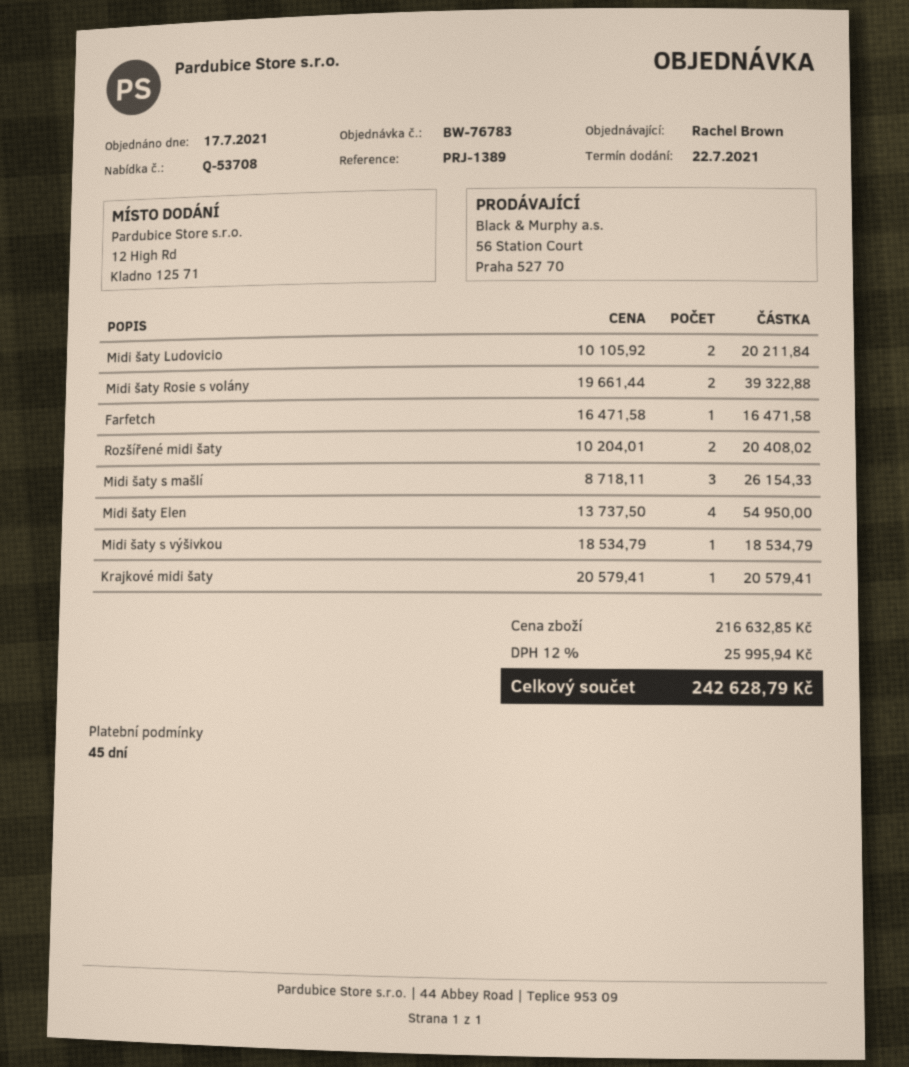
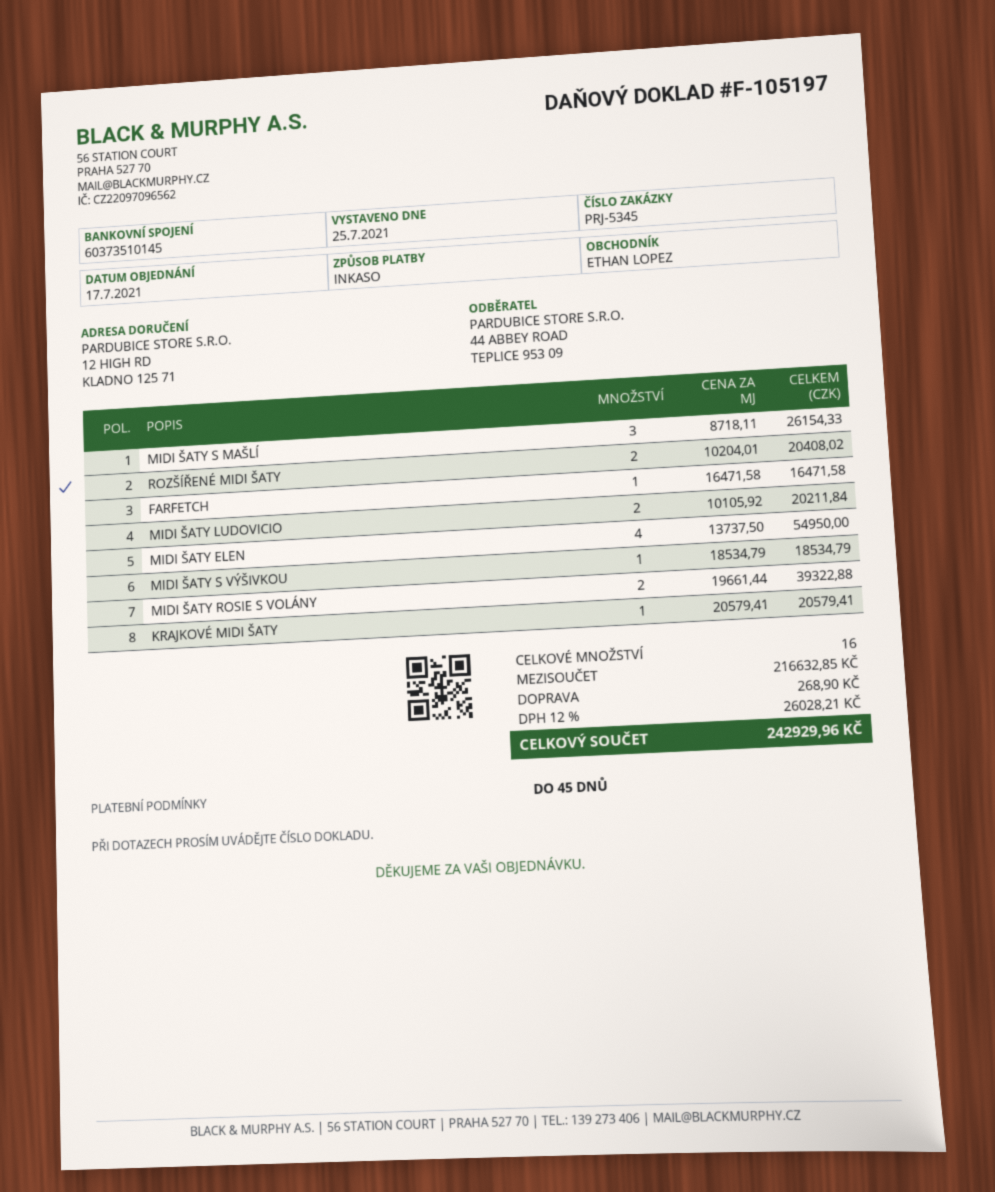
reference: PRJ-1389 -> PRJ-5345
shipping: none -> 268.90
tax: 12% = 25995.94 -> 12% = 26028.21
total: 242628.79 -> 242929.96

